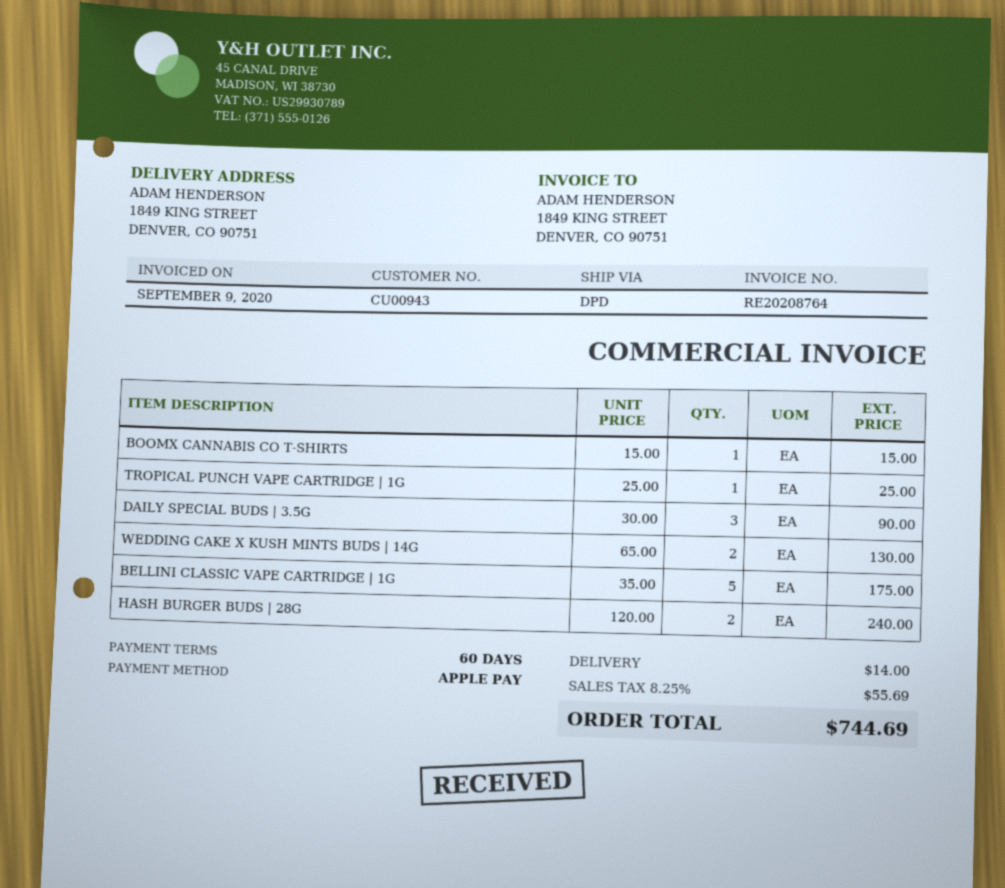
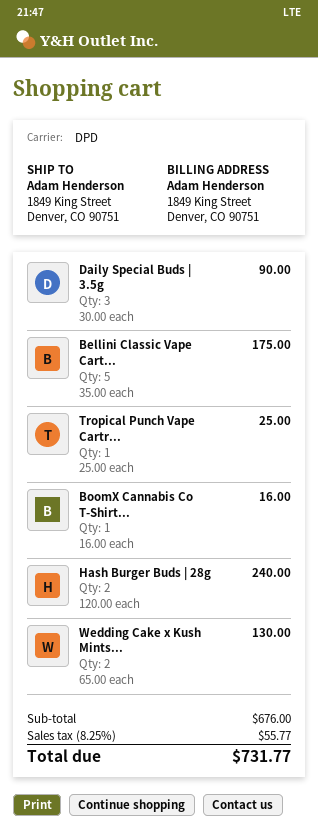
BOOMX CANNABIS CO T-SHIRTS: 1 x 15.00 = 15.00 -> 1 x 16.00 = 16.00
shipping: 14.00 -> none
tax: 8.25% = 55.69 -> 8.25% = 55.77
total: 744.69 -> 731.77

